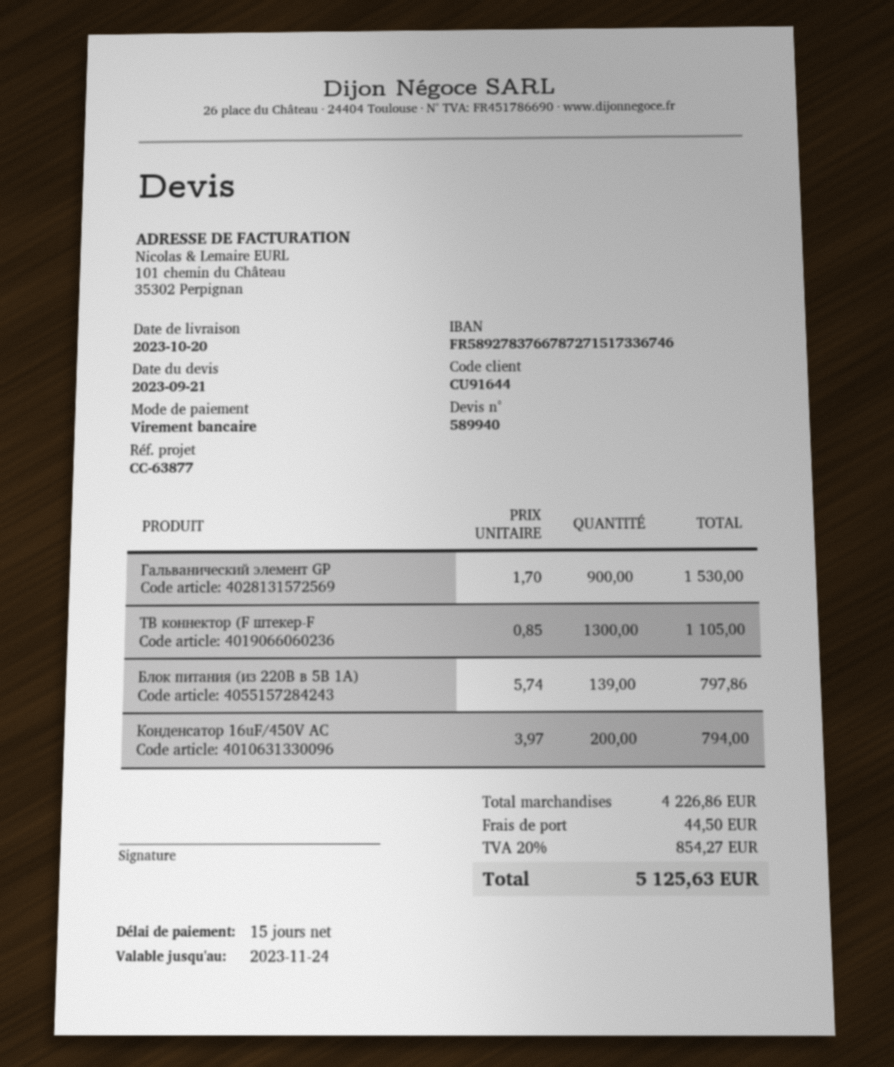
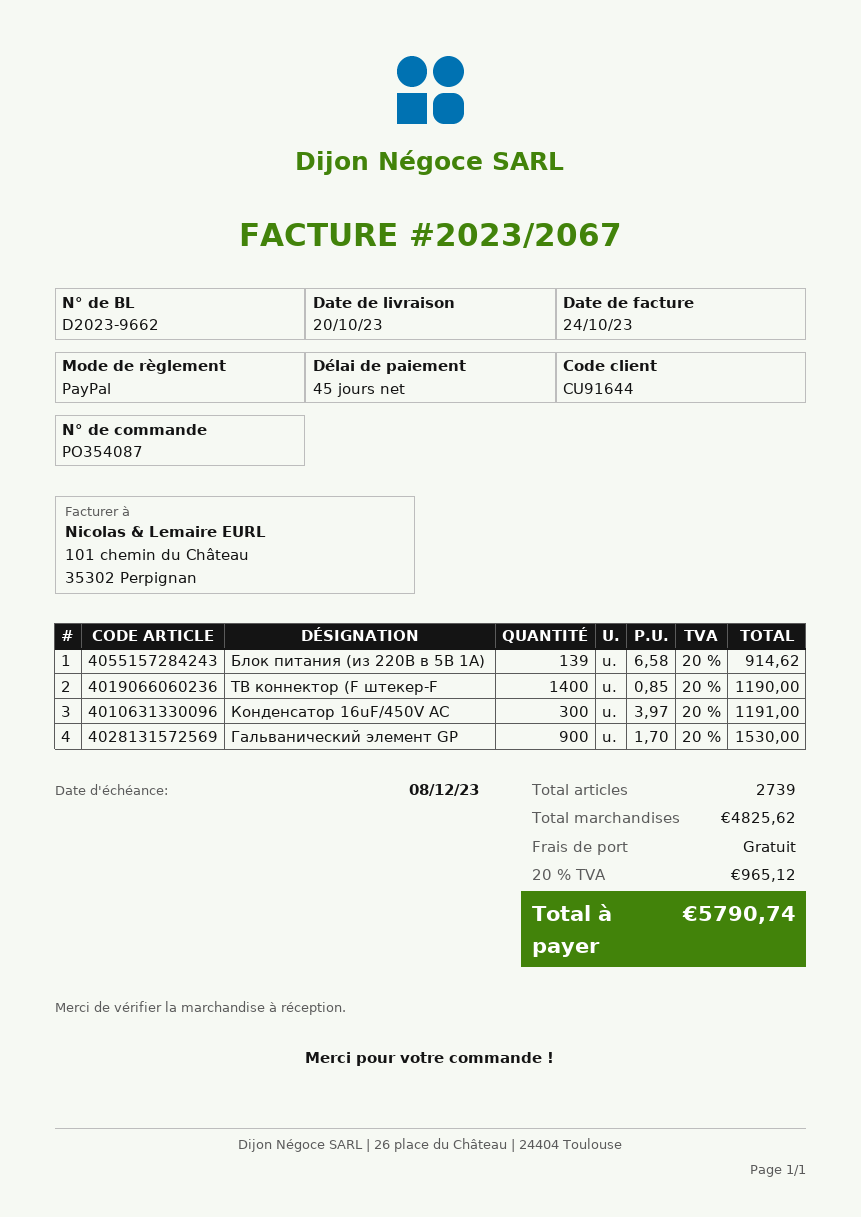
payment terms: 15 days -> 45 days
payment method: bank transfer -> PayPal
ТВ коннектор (F штекер-F: 1300 x 0.85 = 1105.00 -> 1400 x 0.85 = 1190.00
Блок питания (из 220В в 5В 1А): 139 x 5.74 = 797.86 -> 139 x 6.58 = 914.62
Конденсатор 16uF/450V AC: 200 x 3.97 = 794.00 -> 300 x 3.97 = 1191.00
subtotal: 4226.86 -> 4825.62
shipping: 44.50 -> 0.00
tax: 20% = 854.27 -> 20% = 965.12
total: 5125.63 -> 5790.74

